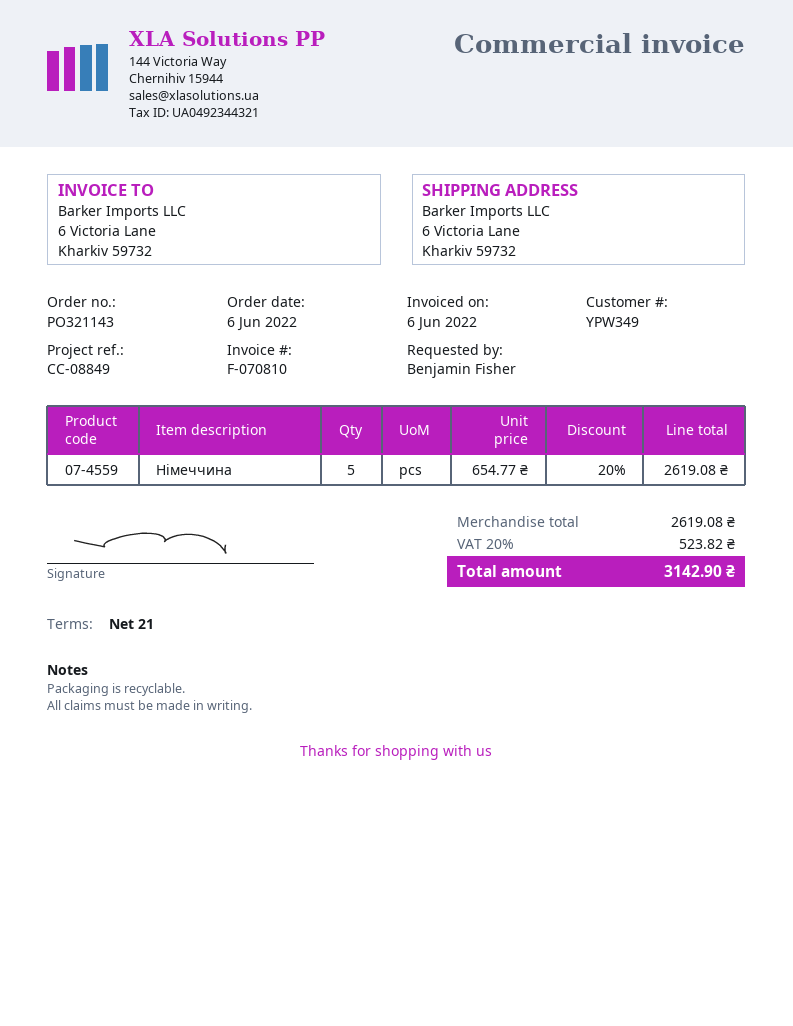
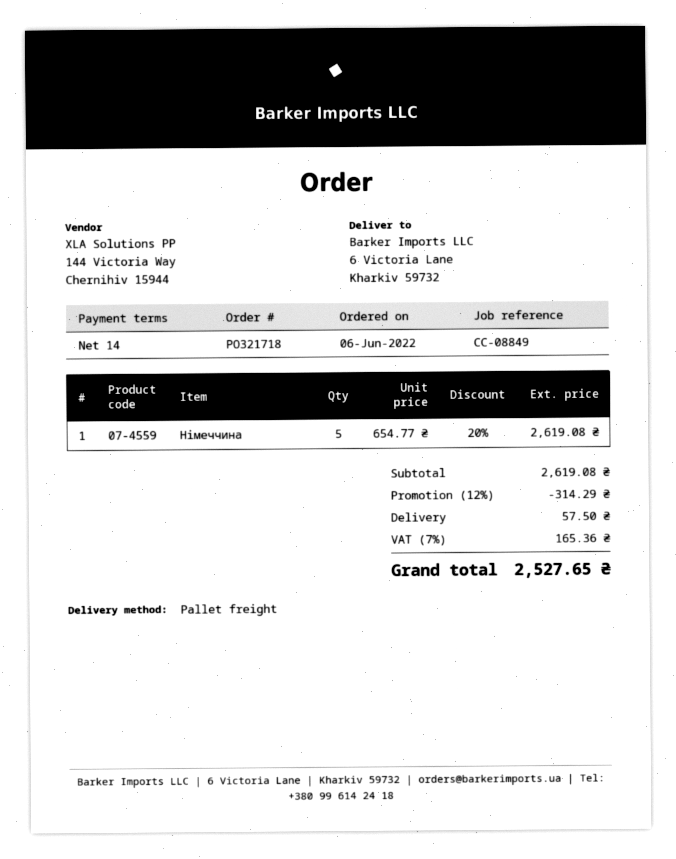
order number: PO321143 -> PO321718
payment terms: 21 days -> 14 days
discount: none -> 12% = 314.29
shipping: none -> 57.50
tax: 20% = 523.82 -> 7% = 165.36
total: 3142.90 -> 2527.65

